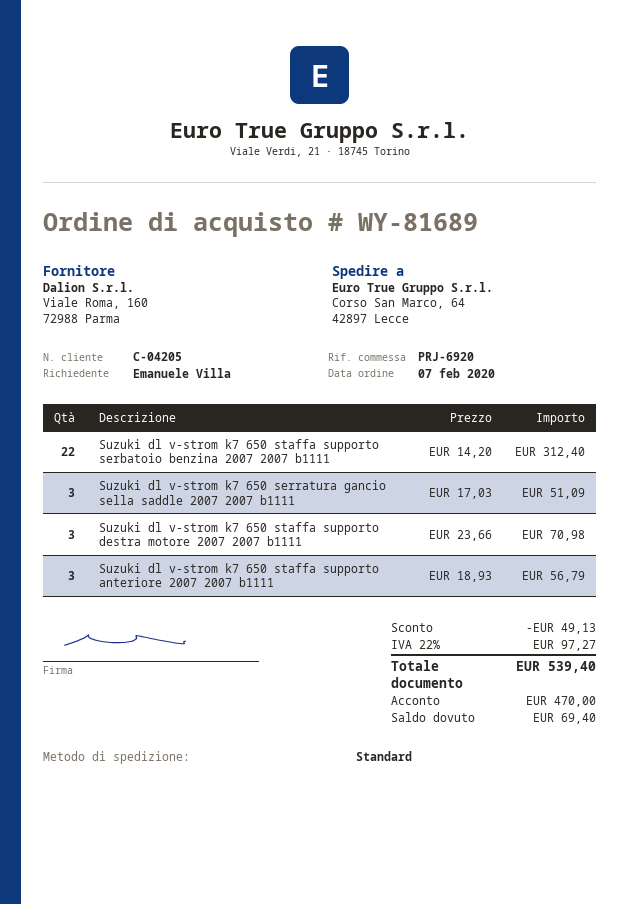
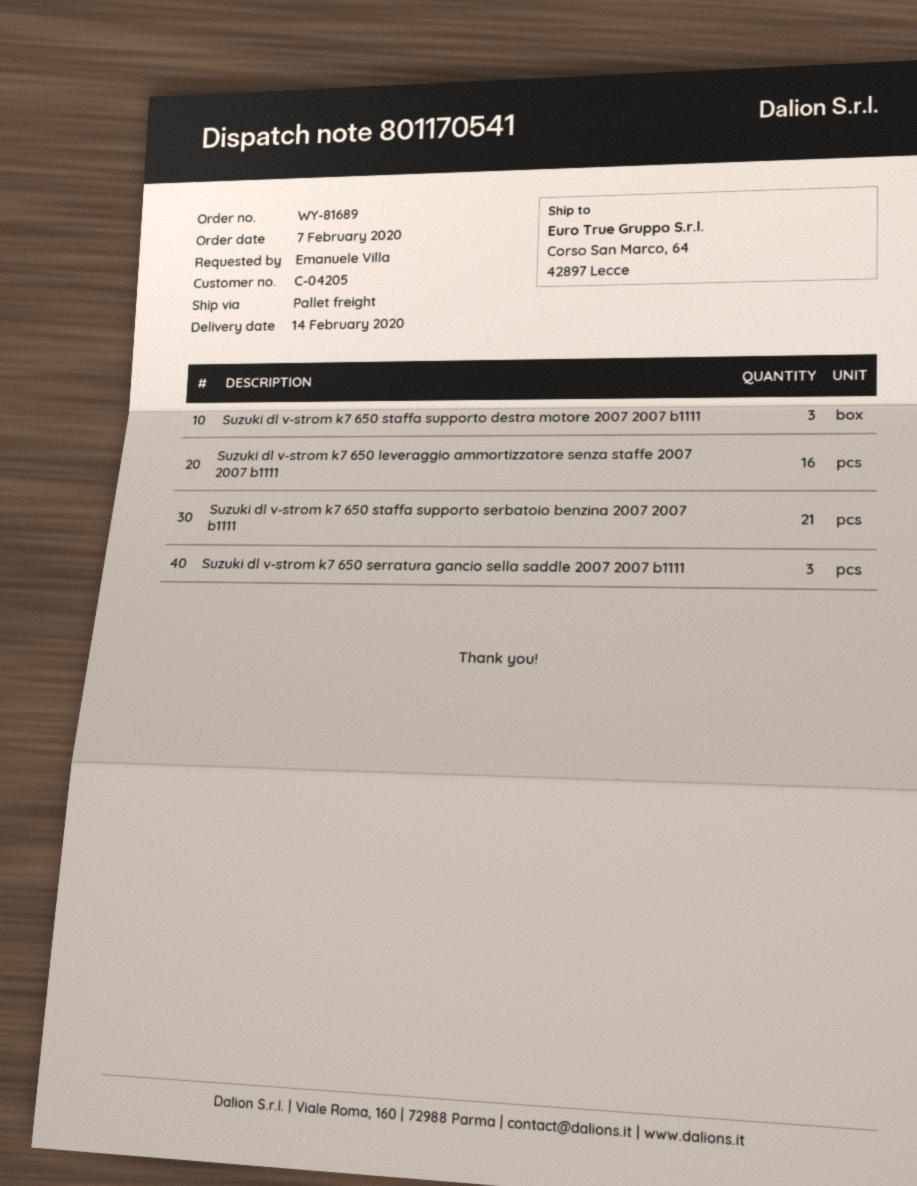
shipping method: standard -> pallet freight
Suzuki dl v-strom k7 650 staffa supporto serbatoio benzina 2007 2007 b1111: 22 -> 21
Suzuki dl v-strom k7 650 staffa supporto anteriore 2007 2007 b1111: 3 -> none
Suzuki dl v-strom k7 650 leveraggio ammortizzatore senza staffe 2007 2007 b1111: none -> 16

